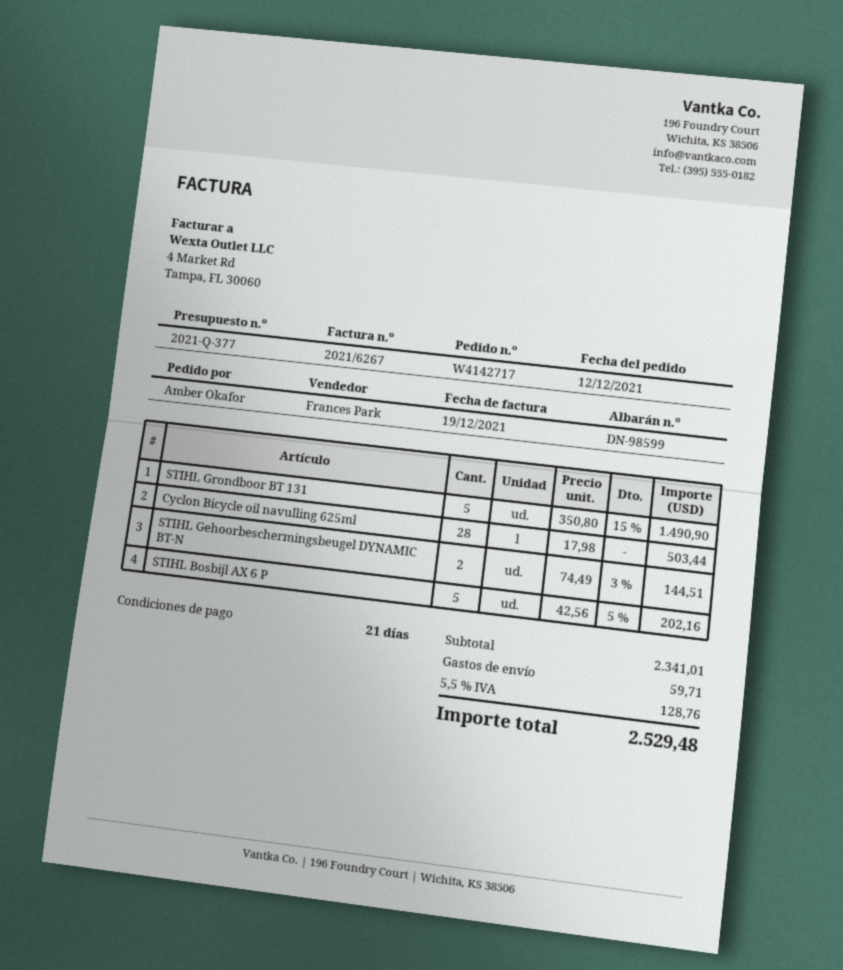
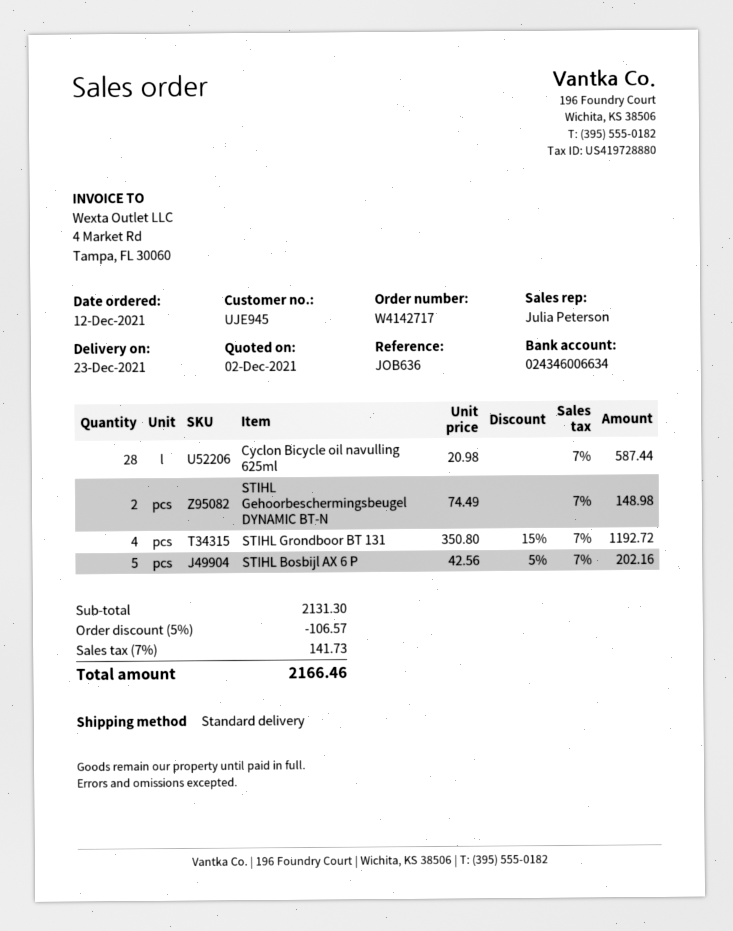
sales rep: Frances Park -> Julia Peterson
STIHL Grondboor BT 131: 5 x 350.80 - 15% = 1490.90 -> 4 x 350.80 - 15% = 1192.72
Cyclon Bicycle oil navulling 625ml: 28 x 17.98 = 503.44 -> 28 x 20.98 = 587.44
STIHL Gehoorbeschermingsbeugel DYNAMIC BT-N: 2 x 74.49 - 3% = 144.51 -> 2 x 74.49 = 148.98
subtotal: 2341.01 -> 2131.30
discount: none -> 5% = 106.57
shipping: 59.71 -> none
tax: 5.5% = 128.76 -> 7% = 141.73
total: 2529.48 -> 2166.46

